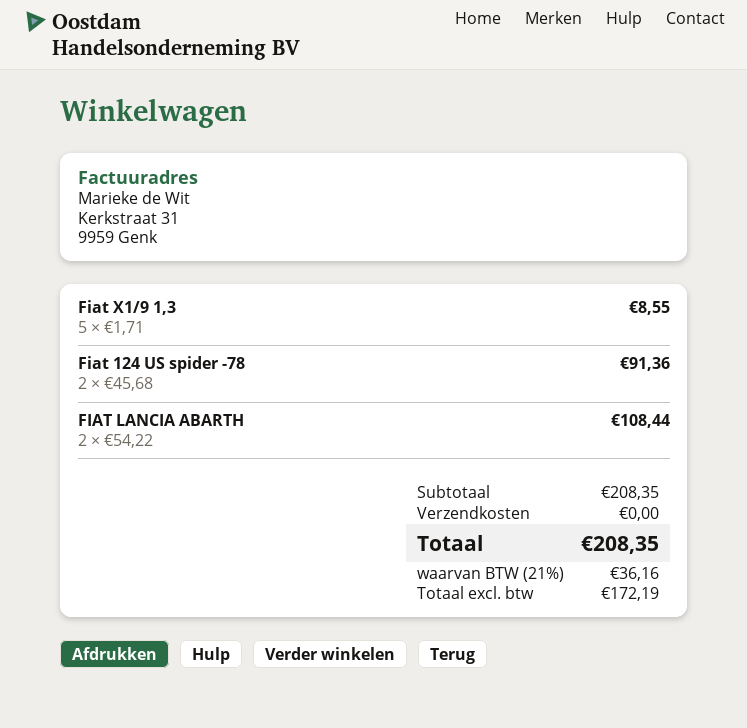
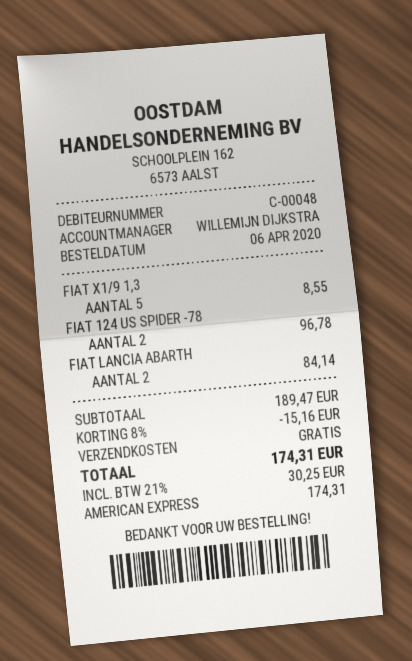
Fiat 124 US spider -78: 2 for 91.36 -> 2 for 96.78
FIAT LANCIA ABARTH: 2 for 108.44 -> 2 for 84.14
subtotal: 208.35 -> 189.47
discount: none -> 8% = 15.16
tax: 21% = 36.16 -> 21% = 30.25
total: 208.35 -> 174.31

